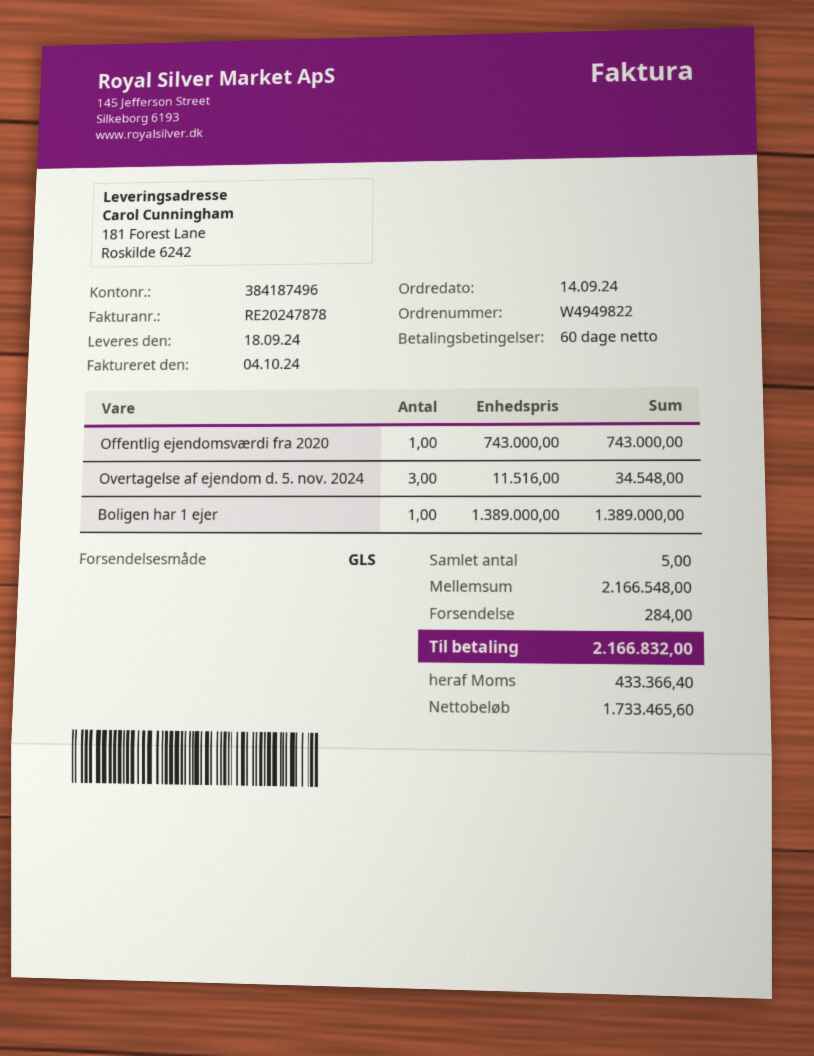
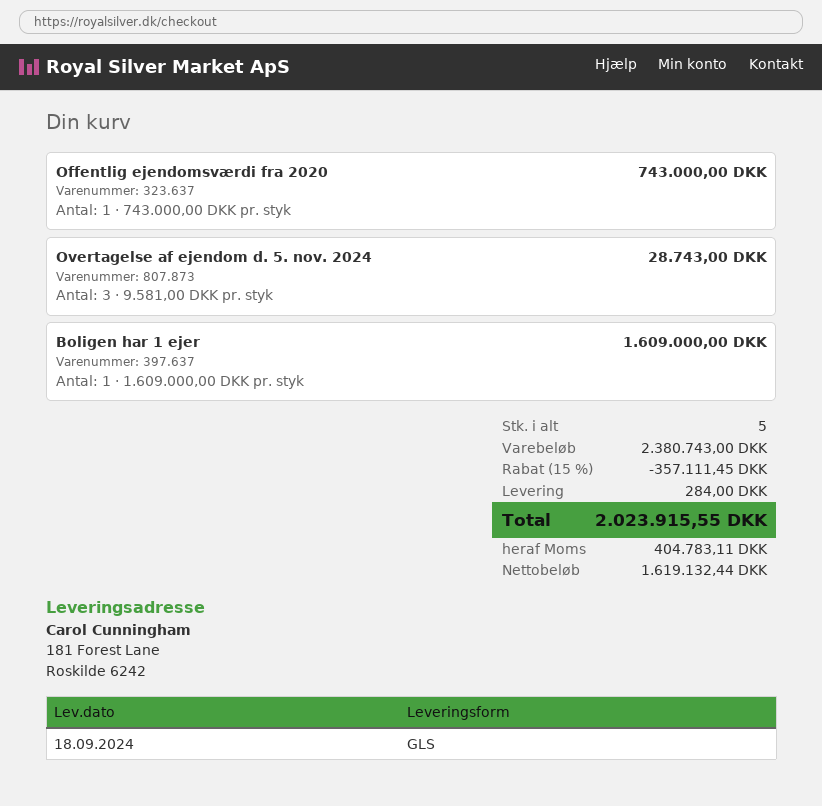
Overtagelse af ejendom d. 5. nov. 2024: 3 x 11516.00 = 34548.00 -> 3 x 9581.00 = 28743.00
Boligen har 1 ejer: 1 x 1389000.00 = 1389000.00 -> 1 x 1609000.00 = 1609000.00
subtotal: 2166548.00 -> 2380743.00
discount: none -> 15% = 357111.45
net: 1733465.60 -> 1619132.44
tax: 433366.40 -> 404783.11
total: 2166832.00 -> 2023915.55

